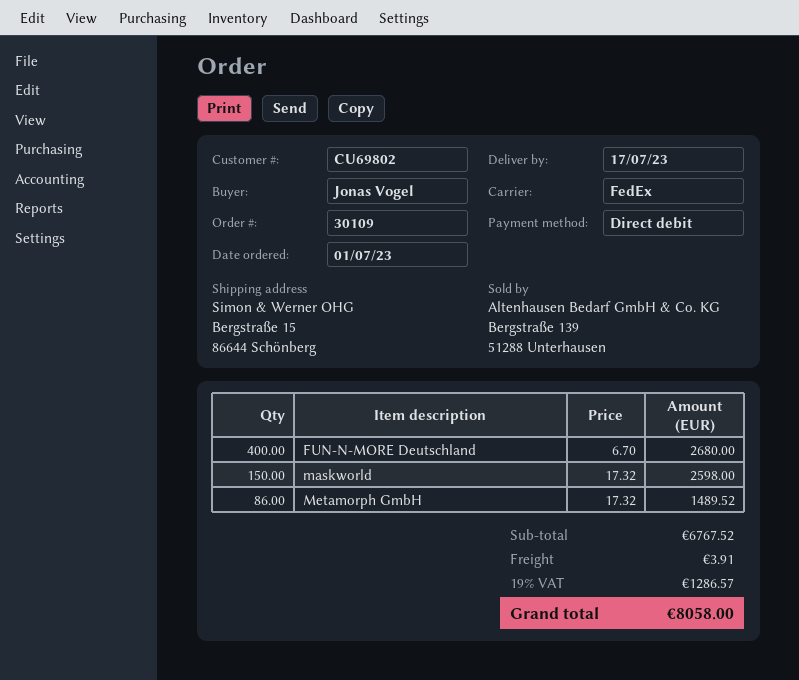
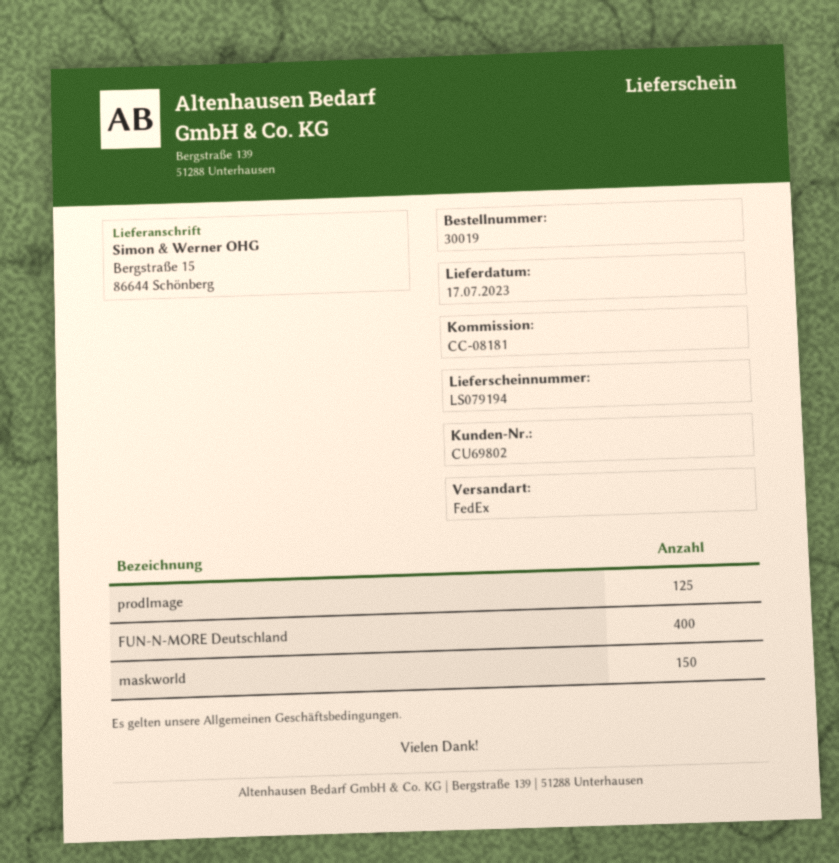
order number: 30109 -> 30019
Metamorph GmbH: 86 -> none
prodImage: none -> 125

